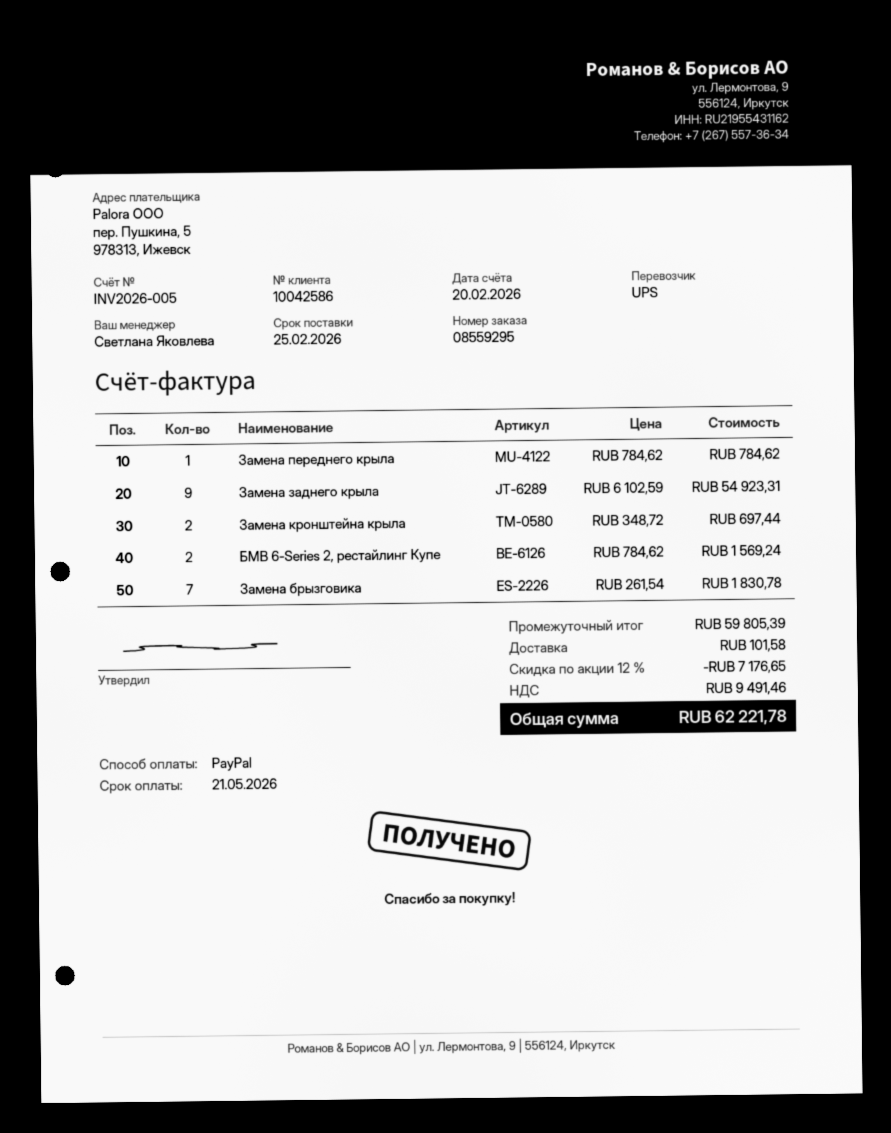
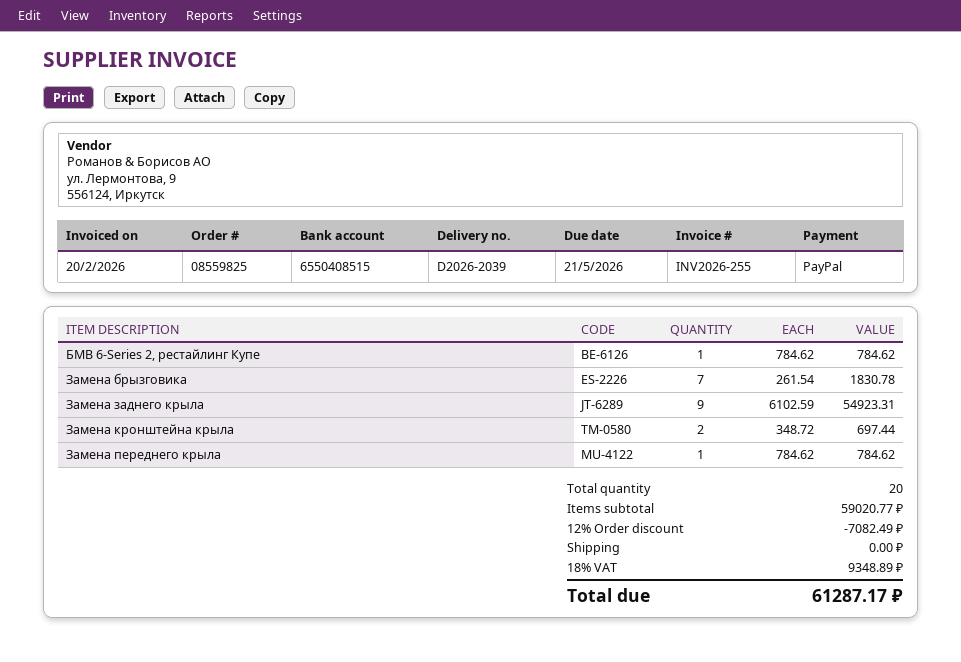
order number: 08559295 -> 08559825
invoice number: INV2026-005 -> INV2026-255
БМВ 6-Series 2, рестайлинг Купе: 2 x 784.62 = 1569.24 -> 1 x 784.62 = 784.62
subtotal: 59805.39 -> 59020.77
discount: 12% = 7176.65 -> 12% = 7082.49
shipping: 101.58 -> 0.00
tax: 9491.46 -> 9348.89
total: 62221.78 -> 61287.17

